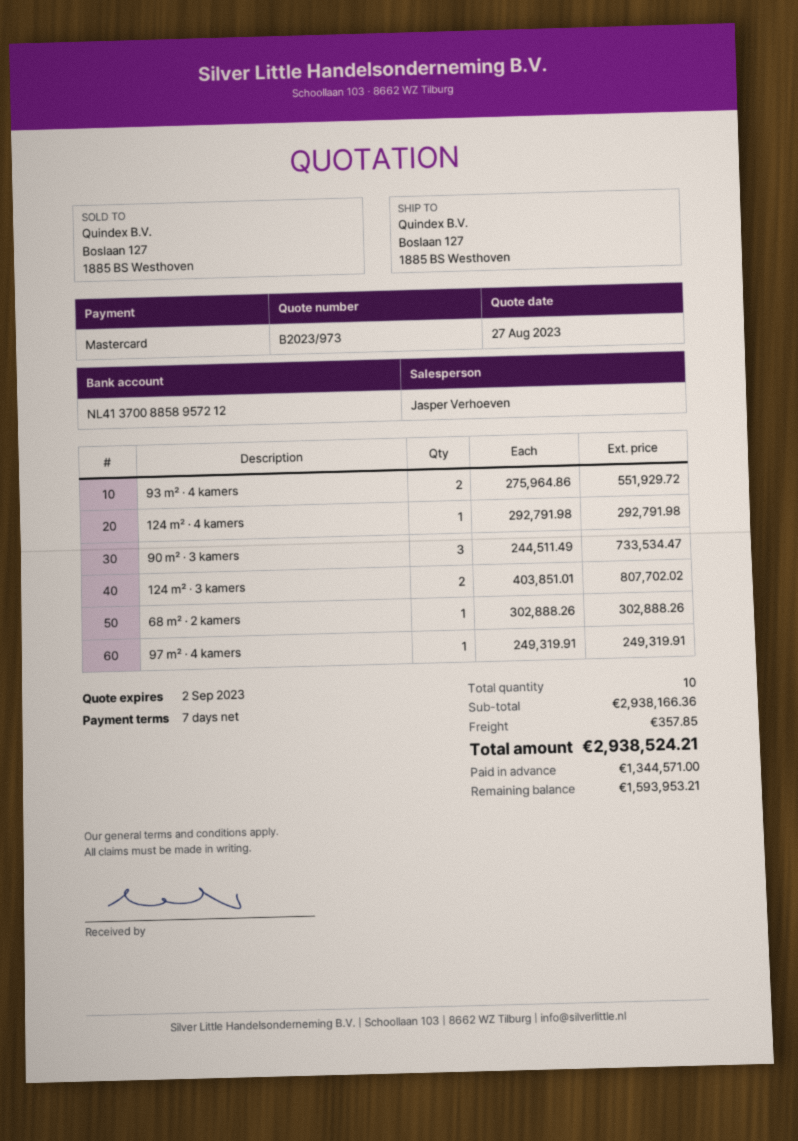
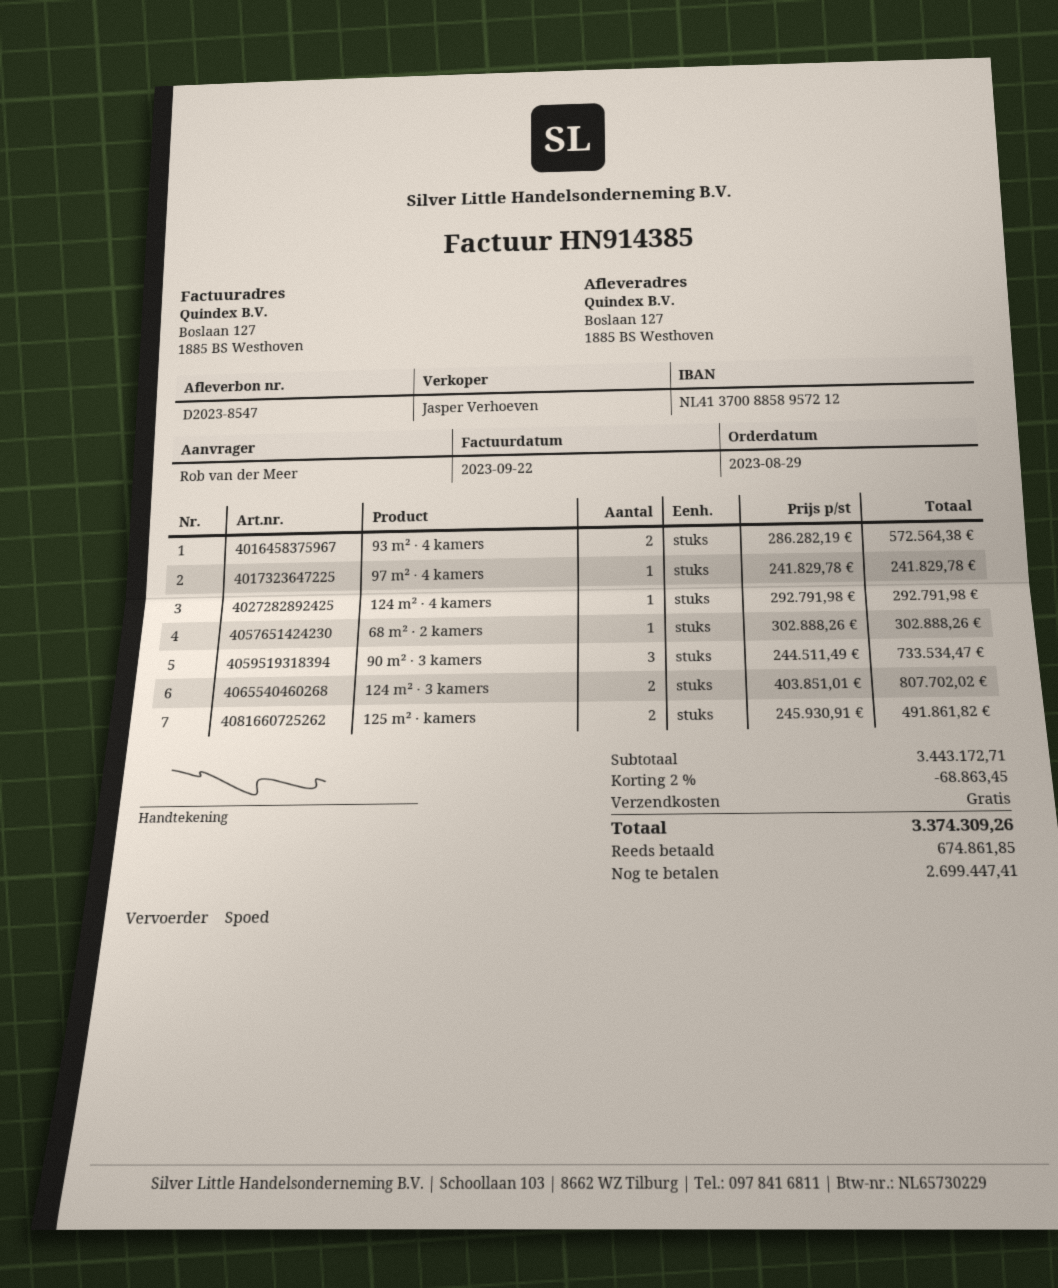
93 m² · 4 kamers: 2 x 275964.86 = 551929.72 -> 2 x 286282.19 = 572564.38
97 m² · 4 kamers: 1 x 249319.91 = 249319.91 -> 1 x 241829.78 = 241829.78
125 m² · kamers: none -> 2 x 245930.91 = 491861.82
subtotal: 2938166.36 -> 3443172.71
discount: none -> 2% = 68863.45
shipping: 357.85 -> 0.00
total: 2938524.21 -> 3374309.26
deposit: 1344571.00 -> 674861.85
balance: 1593953.21 -> 2699447.41

